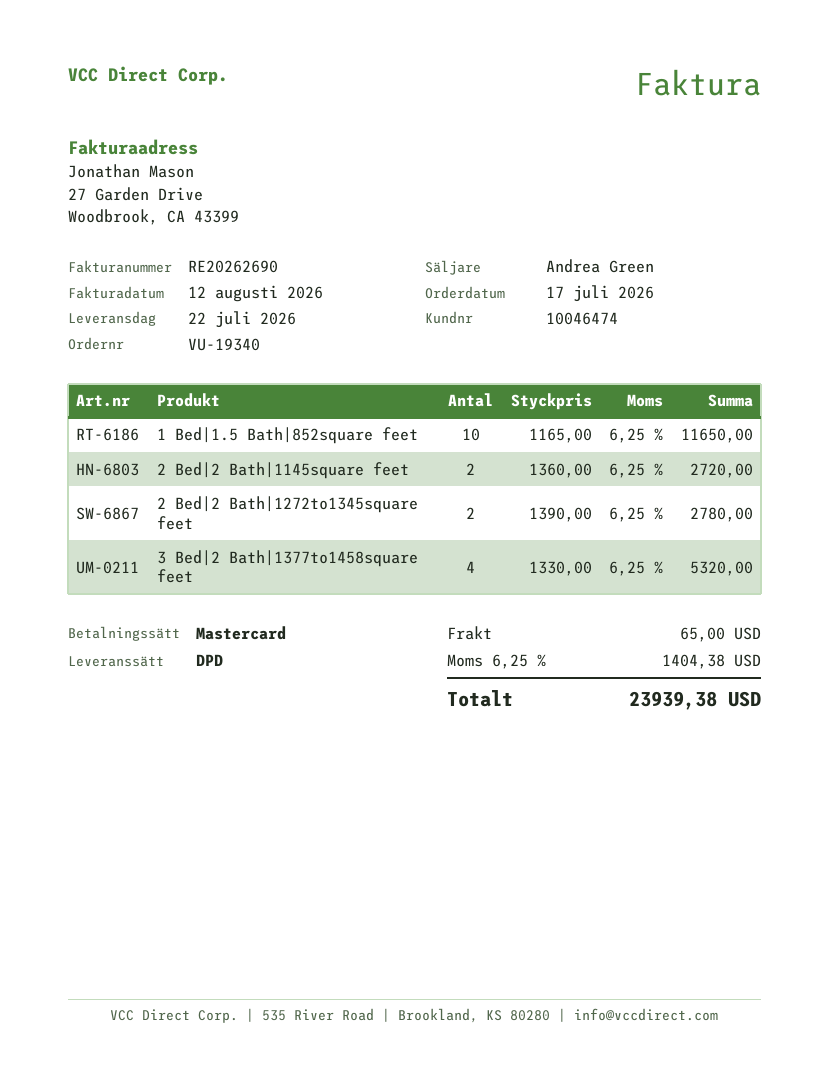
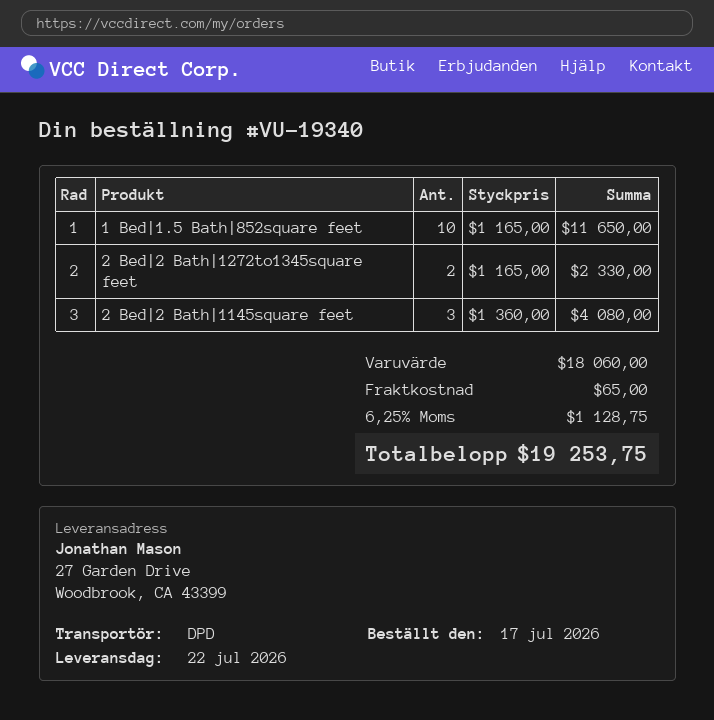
2 Bed|2 Bath|1145square feet: 2 x 1360.00 = 2720.00 -> 3 x 1360.00 = 4080.00
2 Bed|2 Bath|1272to1345square feet: 2 x 1390.00 = 2780.00 -> 2 x 1165.00 = 2330.00
3 Bed|2 Bath|1377to1458square feet: 4 x 1330.00 = 5320.00 -> none
tax: 6.25% = 1404.38 -> 6.25% = 1128.75
total: 23939.38 -> 19253.75

